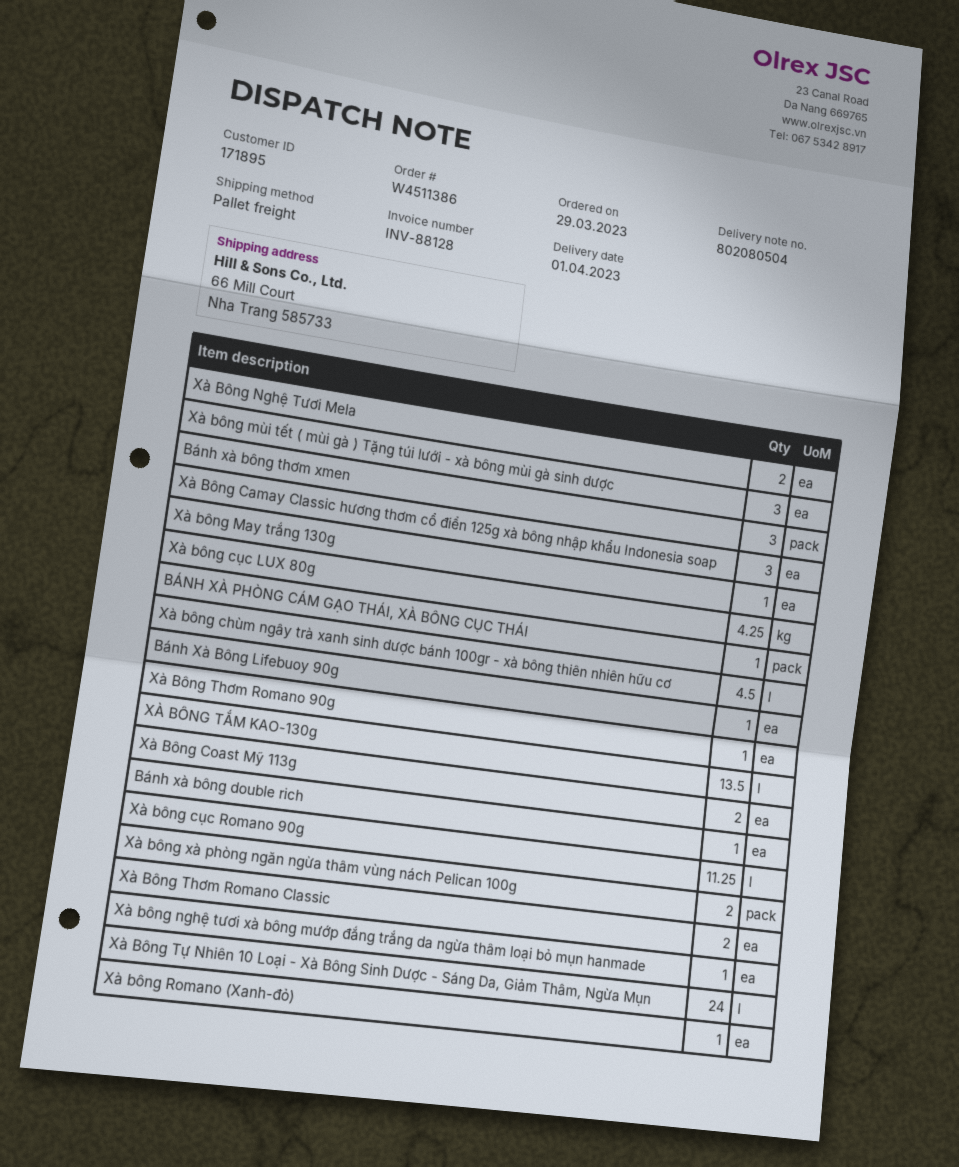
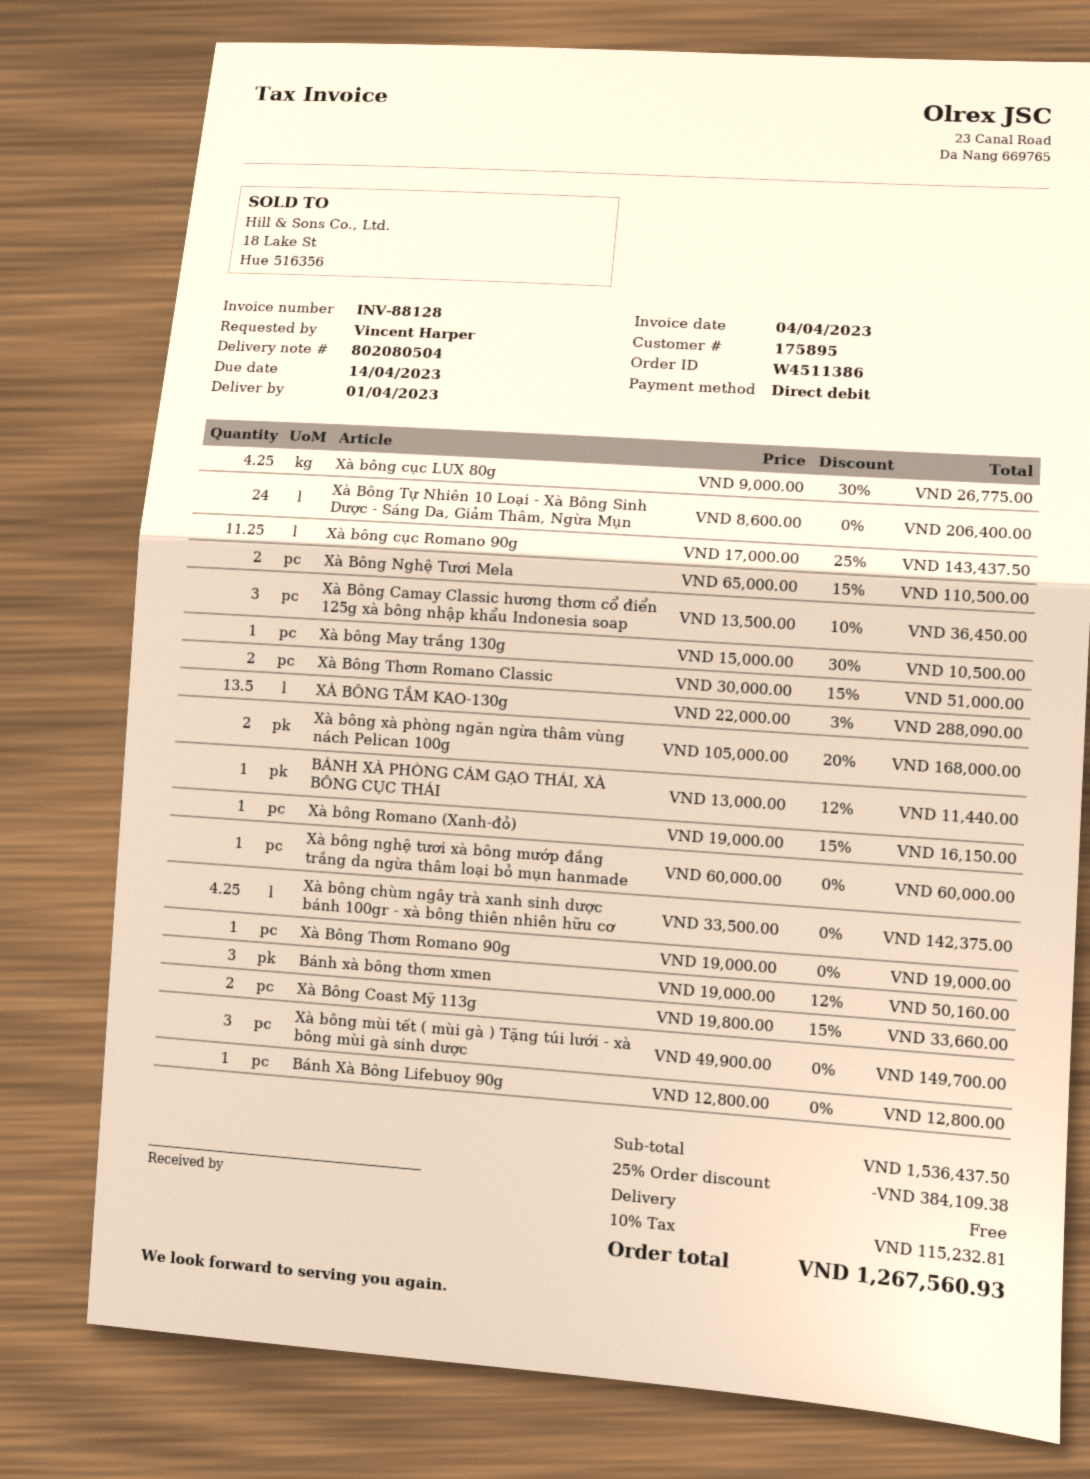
customer number: 171895 -> 175895
Xà bông chùm ngây trà xanh sinh dược bánh 100gr - xà bông thiên nhiên hữu cơ: 4.5 -> 4.25
Bánh xà bông double rich: 1 -> none

